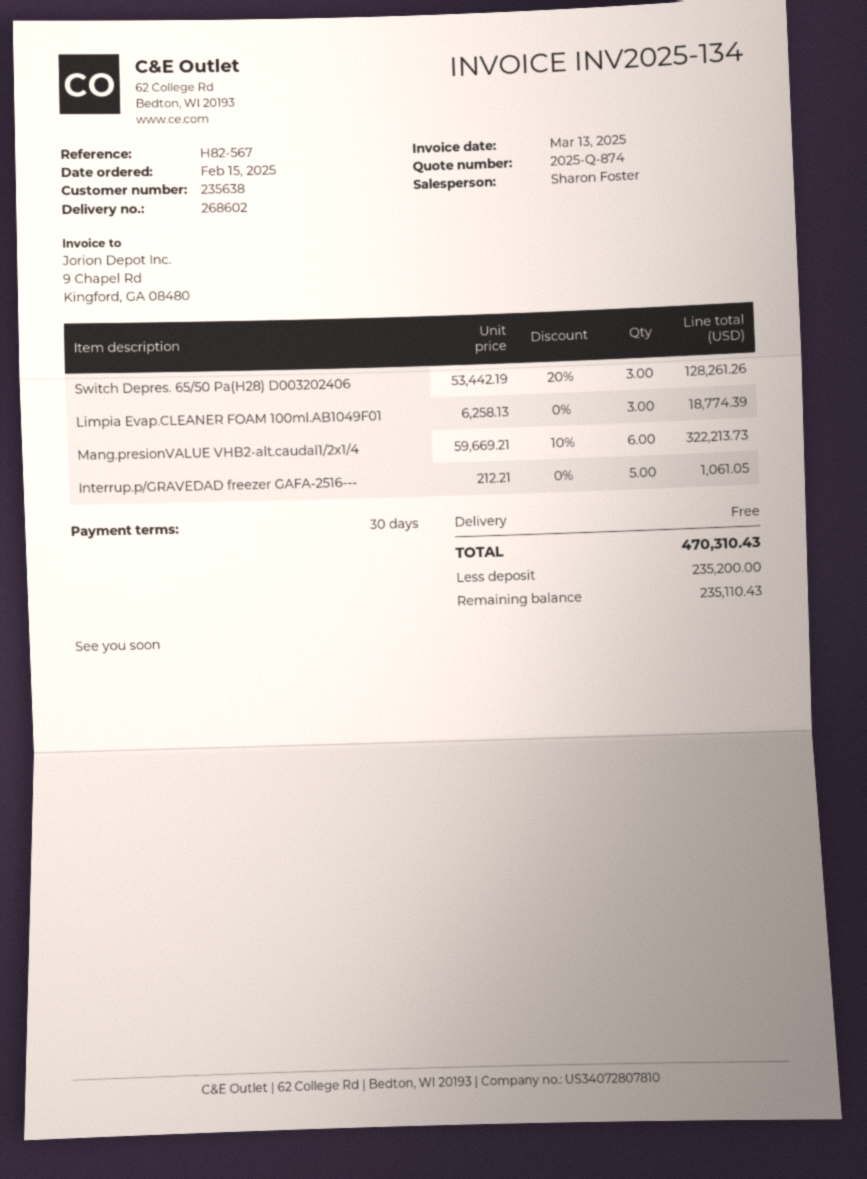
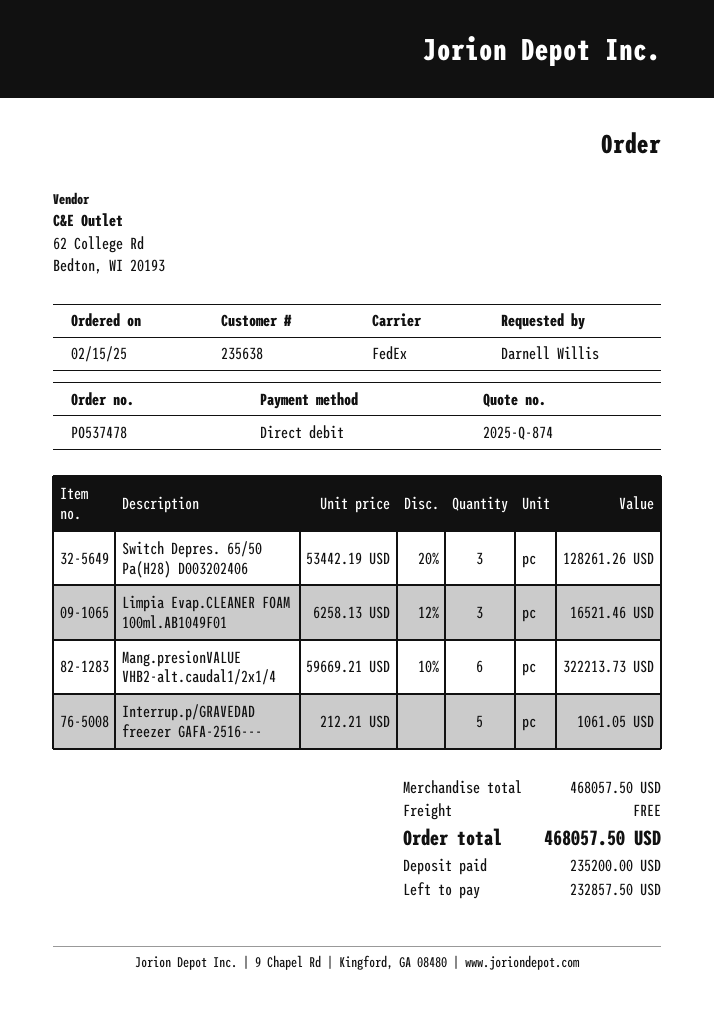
Limpia Evap.CLEANER FOAM 100ml.AB1049F01: 3 x 6258.13 = 18774.39 -> 3 x 6258.13 - 12% = 16521.46
total: 470310.43 -> 468057.50
balance: 235110.43 -> 232857.50

